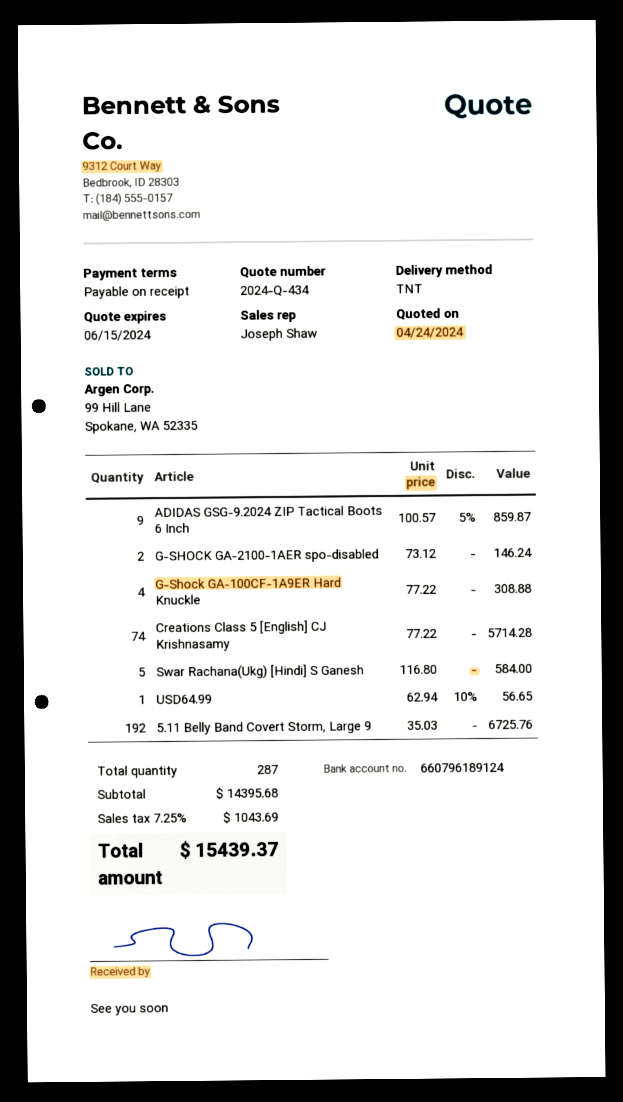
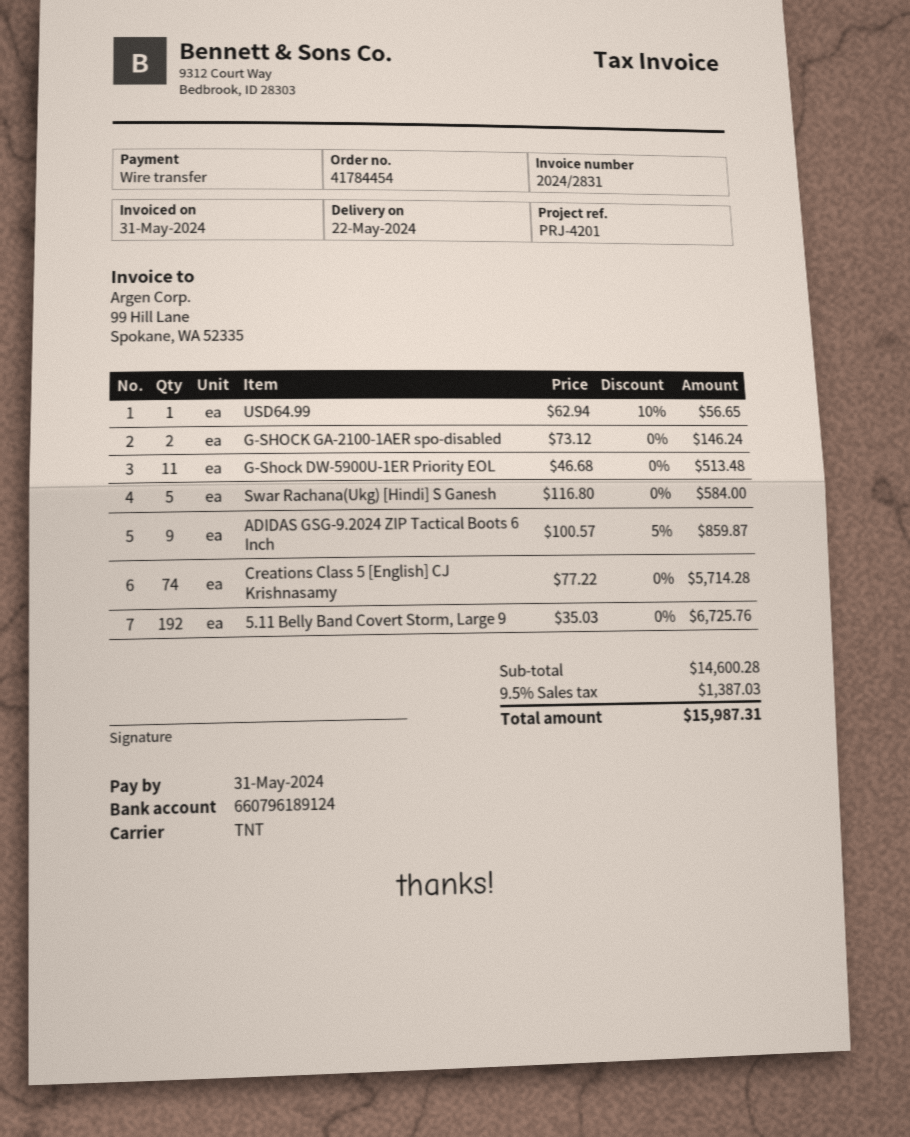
G-Shock GA-100CF-1A9ER Hard Knuckle: 4 x 77.22 = 308.88 -> none
G-Shock DW-5900U-1ER Priority EOL: none -> 11 x 46.68 = 513.48
subtotal: 14395.68 -> 14600.28
tax: 7.25% = 1043.69 -> 9.5% = 1387.03
total: 15439.37 -> 15987.31

